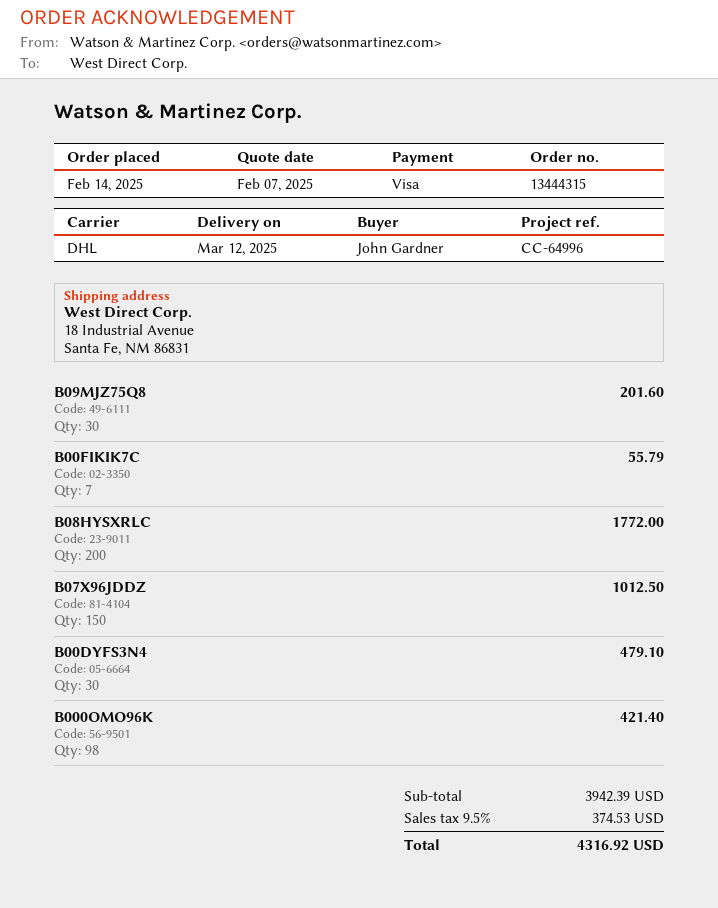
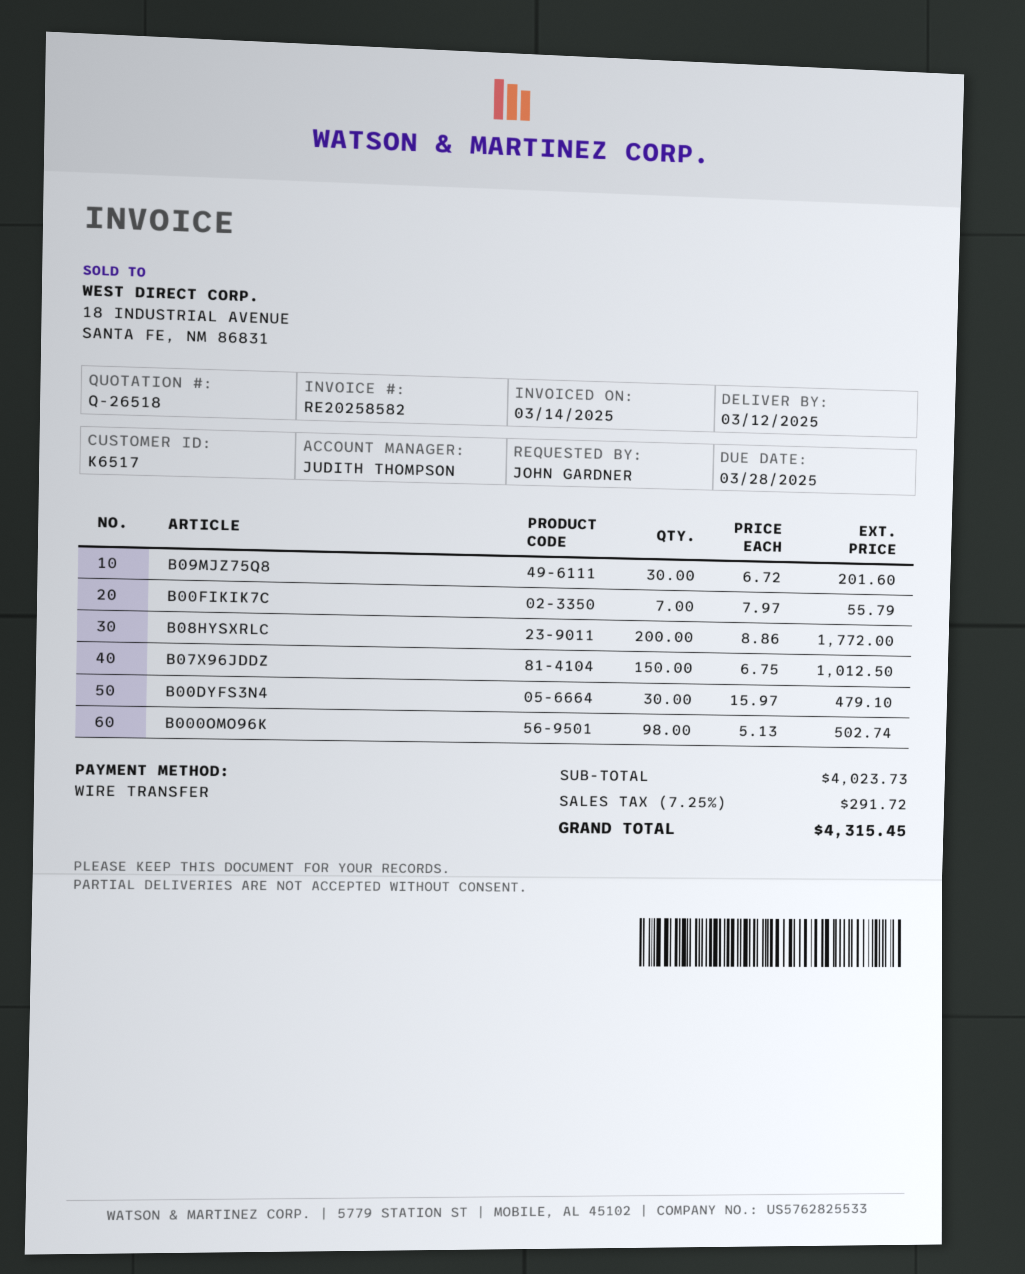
payment method: Visa -> bank transfer
B000OMO96K: 98 for 421.40 -> 98 for 502.74
subtotal: 3942.39 -> 4023.73
tax: 9.5% = 374.53 -> 7.25% = 291.72
total: 4316.92 -> 4315.45

